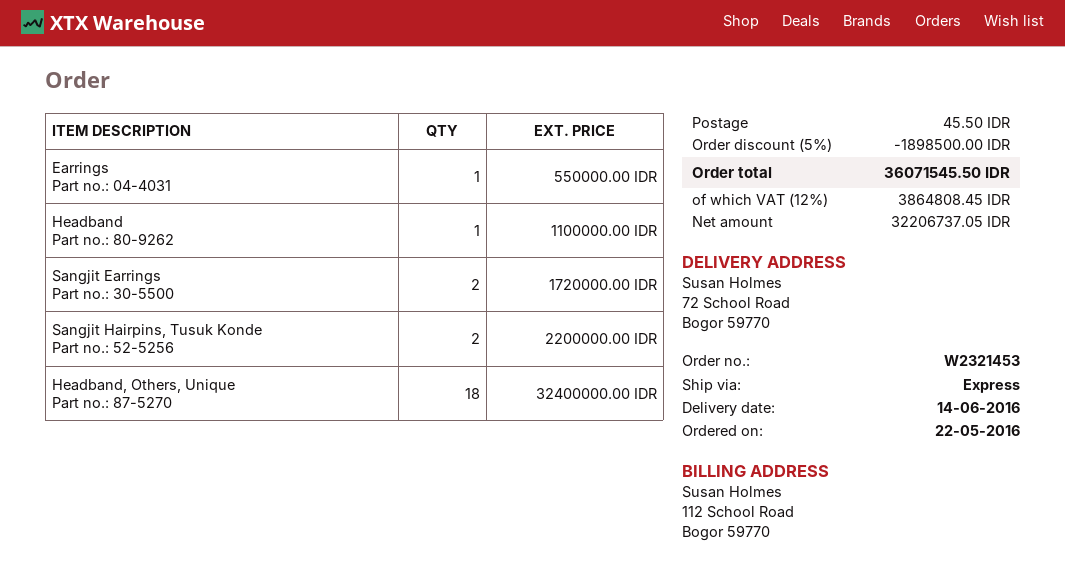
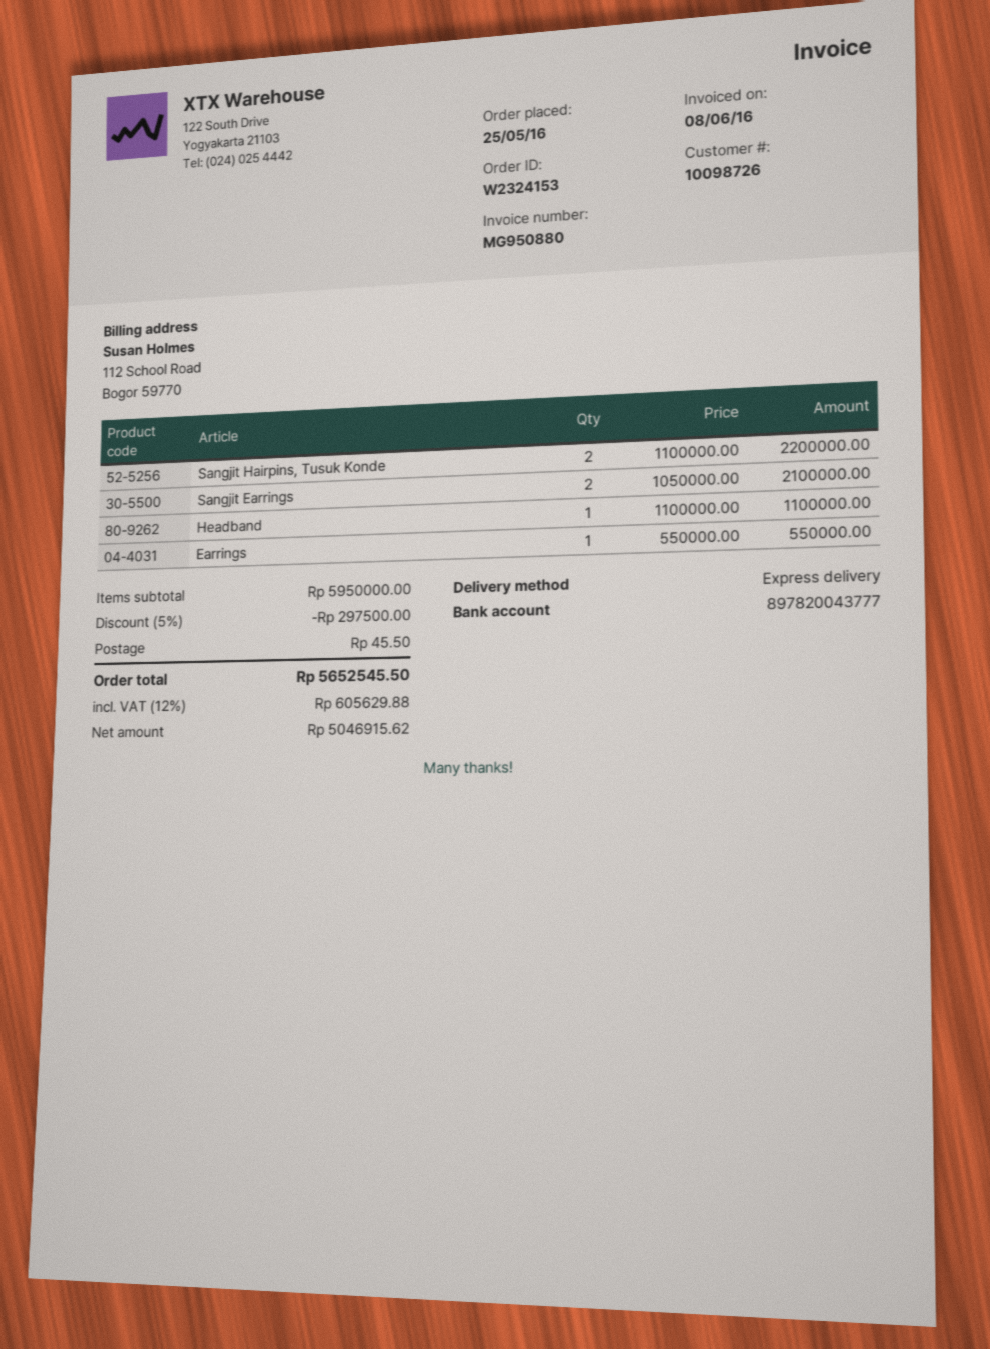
order number: W2321453 -> W2324153
order date: 2016-05-22 -> 2016-05-25
Sangjit Earrings: 2 for 1720000.00 -> 2 for 2100000.00
Headband, Others, Unique: 18 for 32400000.00 -> none
discount: 5% = 1898500.00 -> 5% = 297500.00
net: 32206737.05 -> 5046915.62
tax: 12% = 3864808.45 -> 12% = 605629.88
total: 36071545.50 -> 5652545.50

